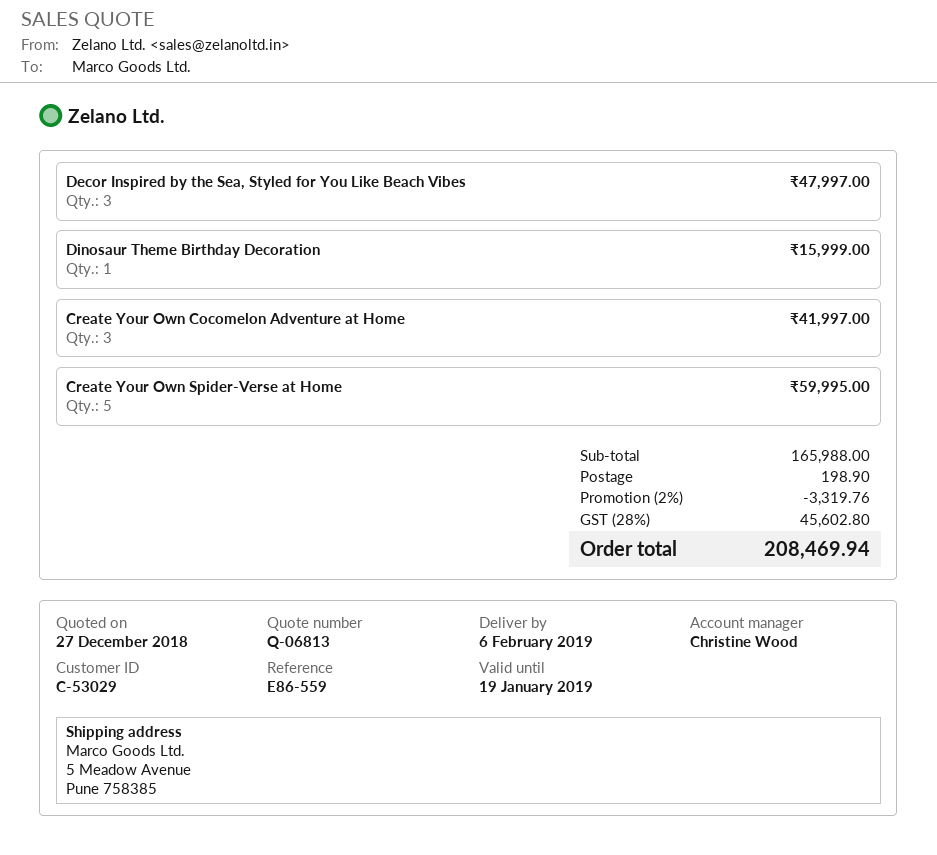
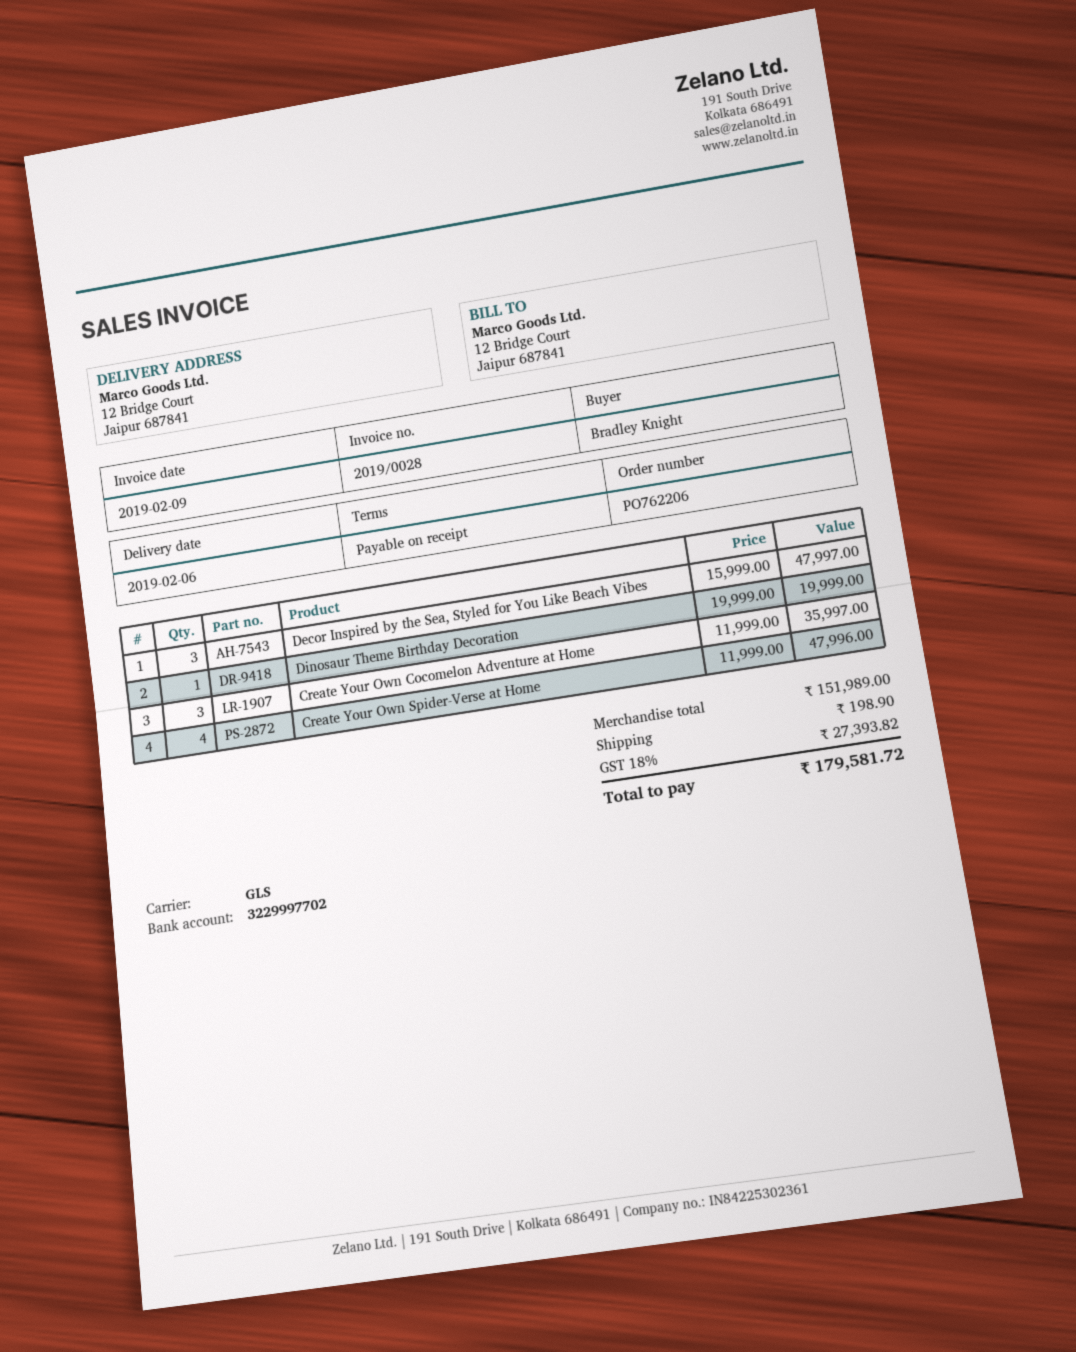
ship to: 5 Meadow Avenue, Pune 758385 -> 12 Bridge Court, Jaipur 687841
Dinosaur Theme Birthday Decoration: 1 for 15999.00 -> 1 for 19999.00
Create Your Own Cocomelon Adventure at Home: 3 for 41997.00 -> 3 for 35997.00
Create Your Own Spider-Verse at Home: 5 for 59995.00 -> 4 for 47996.00
subtotal: 165988.00 -> 151989.00
discount: 2% = 3319.76 -> none
tax: 28% = 45602.80 -> 18% = 27393.82
total: 208469.94 -> 179581.72

